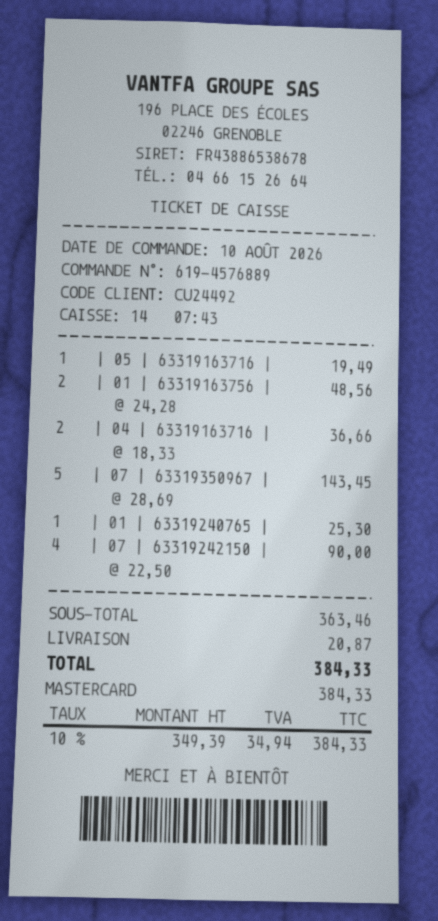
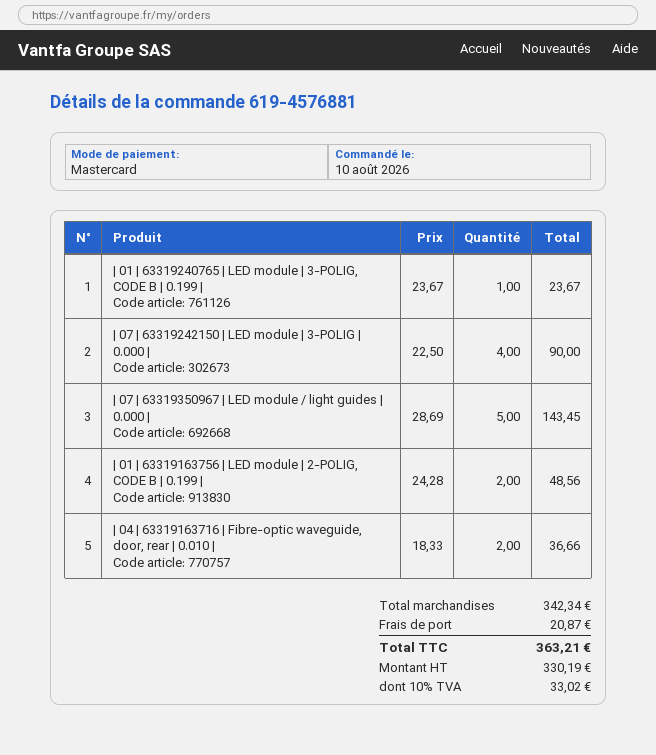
order number: 619-4576889 -> 619-4576881
| 05 | 63319163716 |: 1 x 19.49 = 19.49 -> none
| 01 | 63319240765 |: 1 x 25.30 = 25.30 -> 1 x 23.67 = 23.67
subtotal: 363.46 -> 342.34
net: 349.39 -> 330.19
tax: 10% = 34.94 -> 10% = 33.02
total: 384.33 -> 363.21

